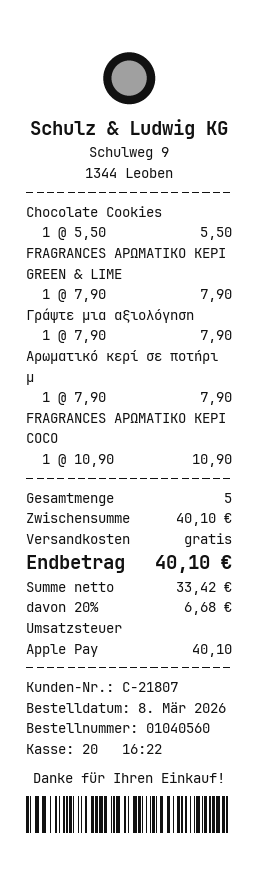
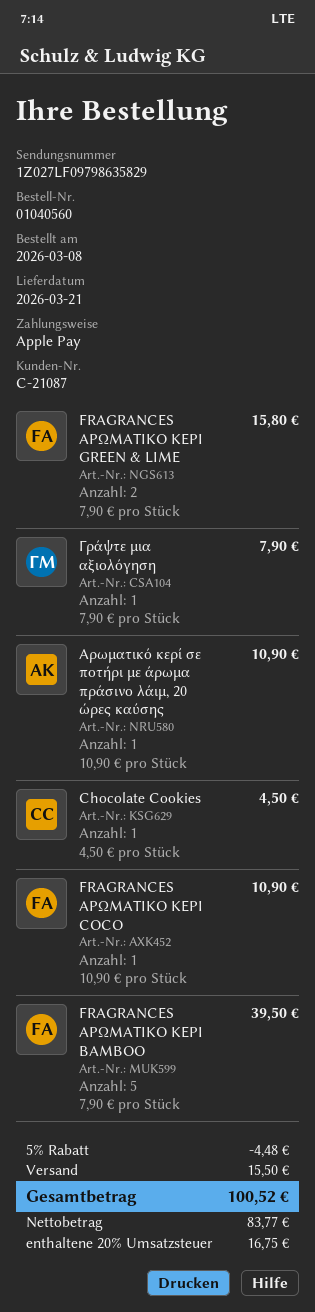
customer number: C-21807 -> C-21087
Chocolate Cookies: 1 x 5.50 = 5.50 -> 1 x 4.50 = 4.50
FRAGRANCES ΑΡΩΜΑΤΙΚΟ ΚΕΡΙ GREEN & LIME: 1 x 7.90 = 7.90 -> 2 x 7.90 = 15.80
Αρωματικό κερί σε ποτήρι μ: 1 x 7.90 = 7.90 -> 1 x 10.90 = 10.90
FRAGRANCES ΑΡΩΜΑΤΙΚΟ ΚΕΡΙ BAMBOO: none -> 5 x 7.90 = 39.50
discount: none -> 5% = 4.48
shipping: 0.00 -> 15.50
net: 33.42 -> 83.77
tax: 20% = 6.68 -> 20% = 16.75
total: 40.10 -> 100.52

